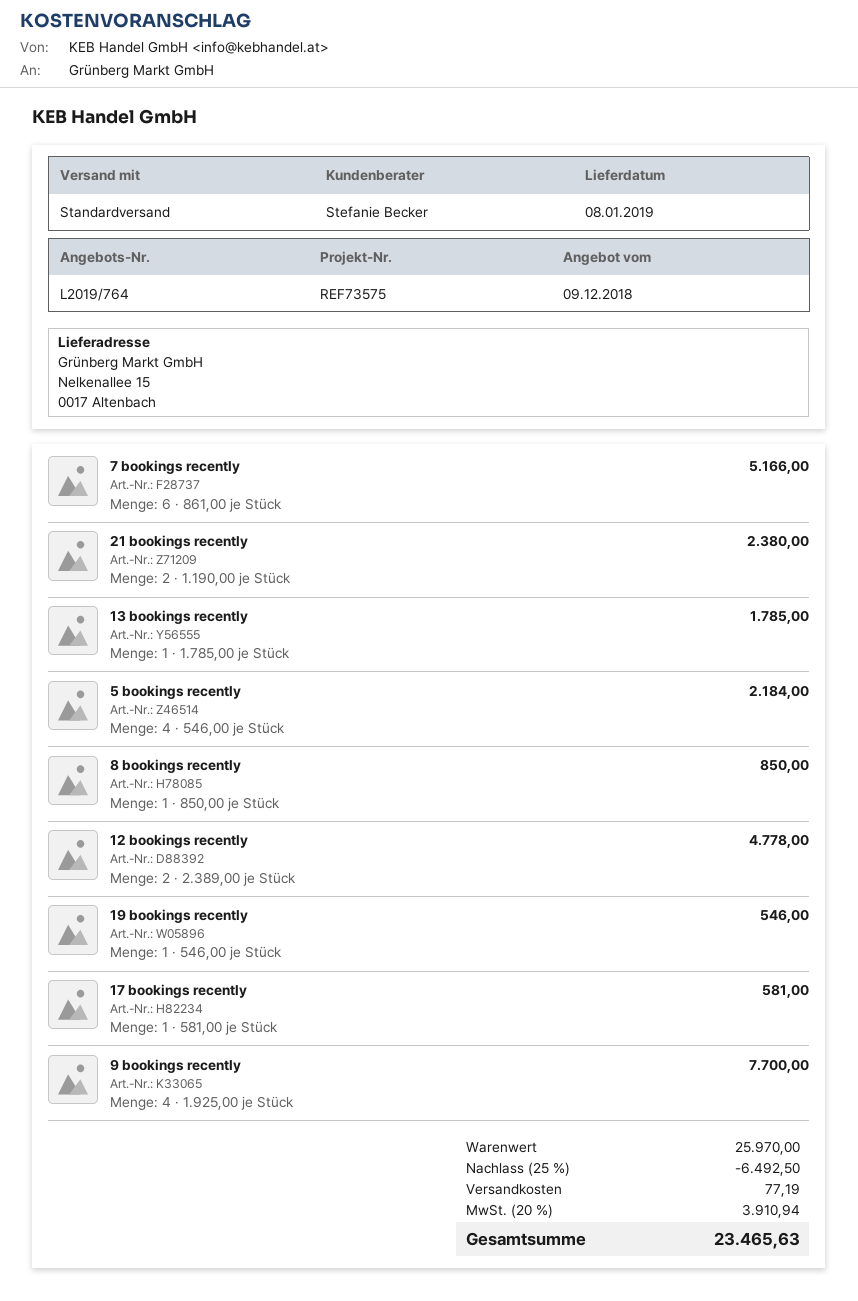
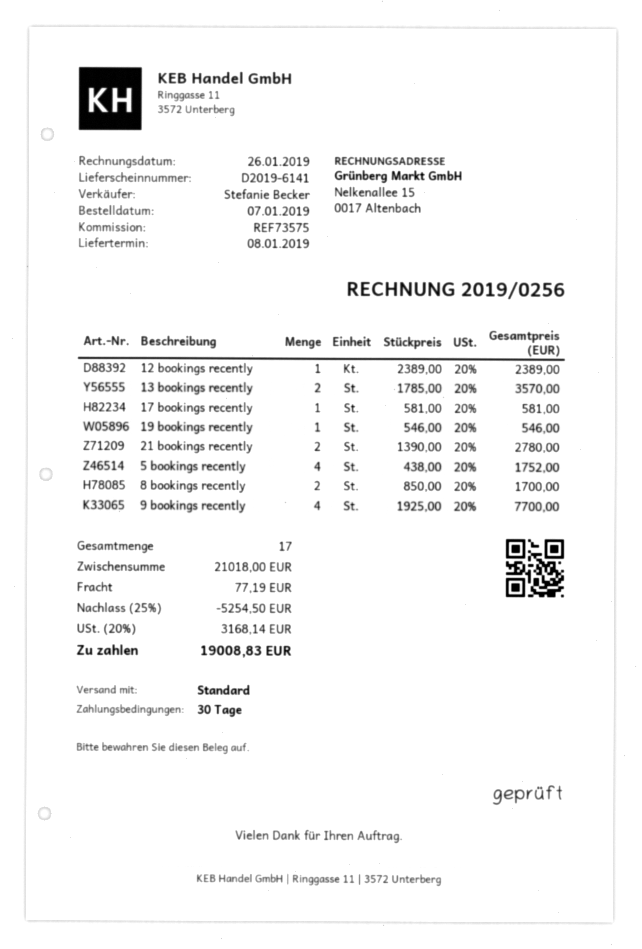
7 bookings recently: 6 x 861.00 = 5166.00 -> none
21 bookings recently: 2 x 1190.00 = 2380.00 -> 2 x 1390.00 = 2780.00
13 bookings recently: 1 x 1785.00 = 1785.00 -> 2 x 1785.00 = 3570.00
5 bookings recently: 4 x 546.00 = 2184.00 -> 4 x 438.00 = 1752.00
8 bookings recently: 1 x 850.00 = 850.00 -> 2 x 850.00 = 1700.00
12 bookings recently: 2 x 2389.00 = 4778.00 -> 1 x 2389.00 = 2389.00
subtotal: 25970.00 -> 21018.00
discount: 25% = 6492.50 -> 25% = 5254.50
tax: 20% = 3910.94 -> 20% = 3168.14
total: 23465.63 -> 19008.83

